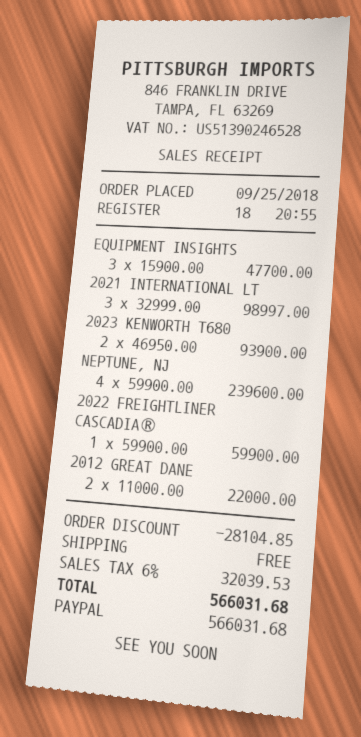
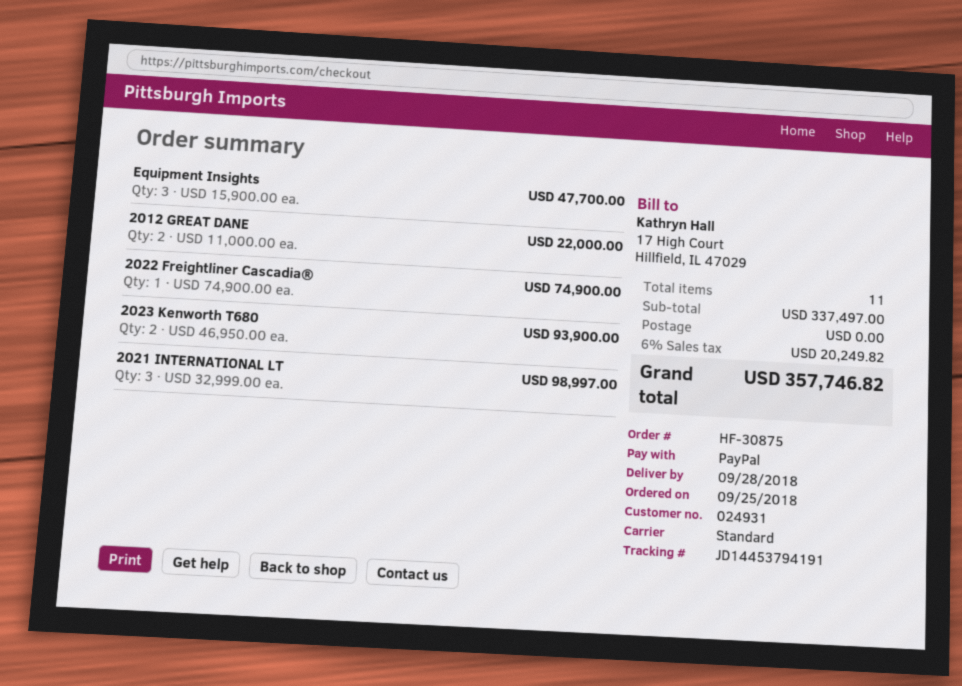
NEPTUNE, NJ: 4 x 59900.00 = 239600.00 -> none
2022 FREIGHTLINER CASCADIA®: 1 x 59900.00 = 59900.00 -> 1 x 74900.00 = 74900.00
discount: 28104.85 -> none
tax: 6% = 32039.53 -> 6% = 20249.82
total: 566031.68 -> 357746.82

